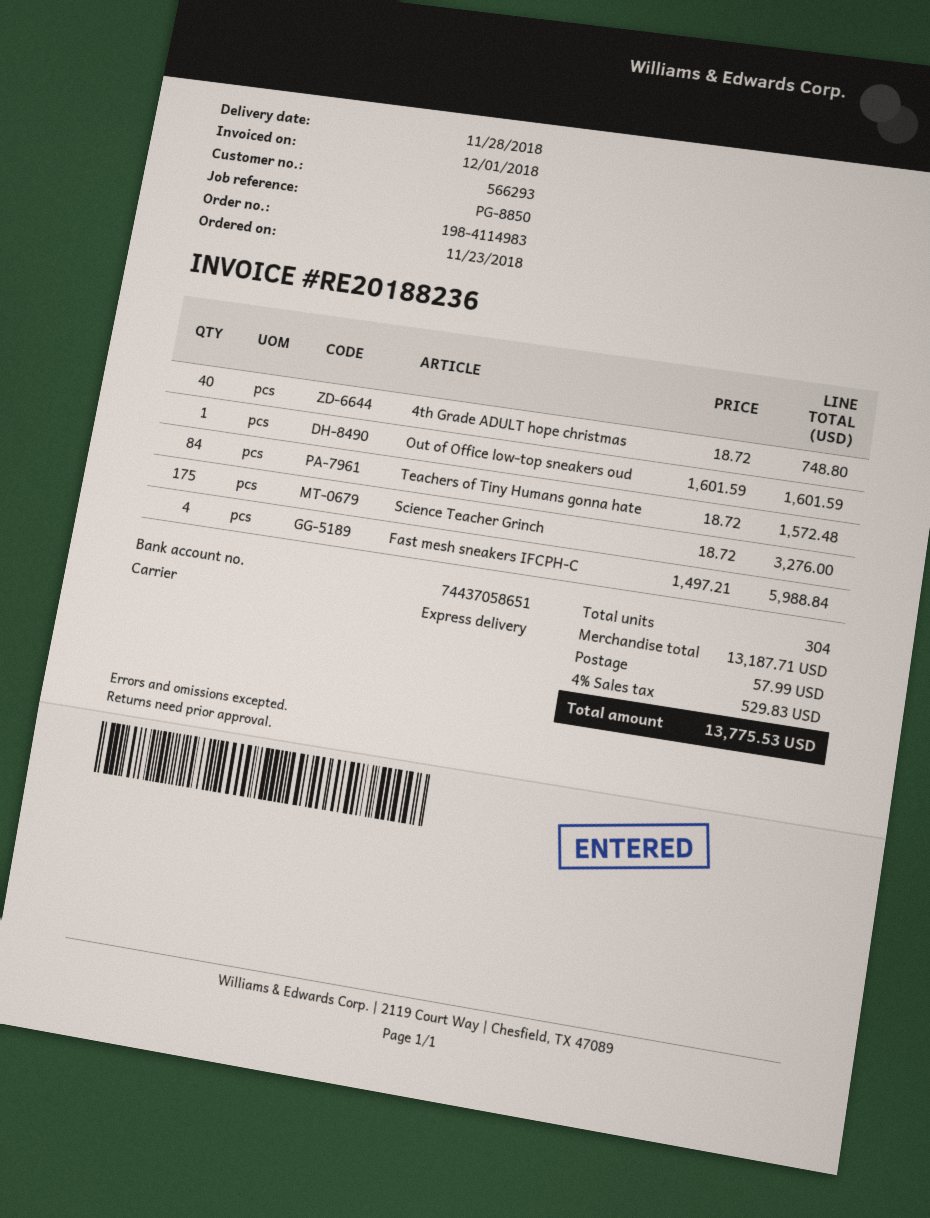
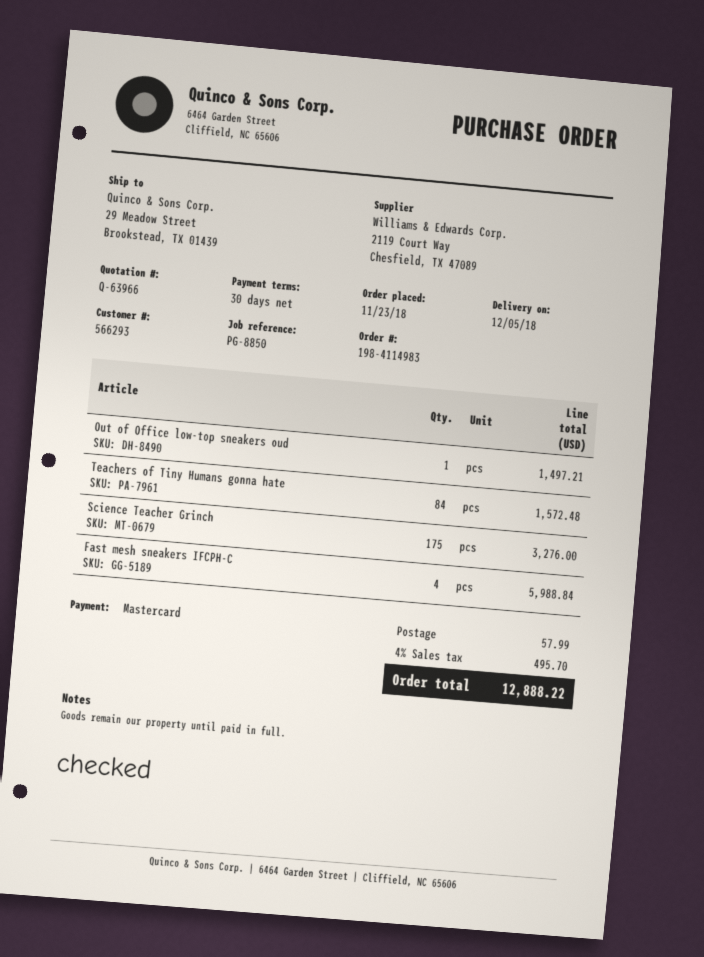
delivery date: 2018-11-28 -> 2018-12-05
4th Grade ADULT hope christmas: 40 for 748.80 -> none
Out of Office low-top sneakers oud: 1 for 1601.59 -> 1 for 1497.21
tax: 4% = 529.83 -> 4% = 495.70
total: 13775.53 -> 12888.22

